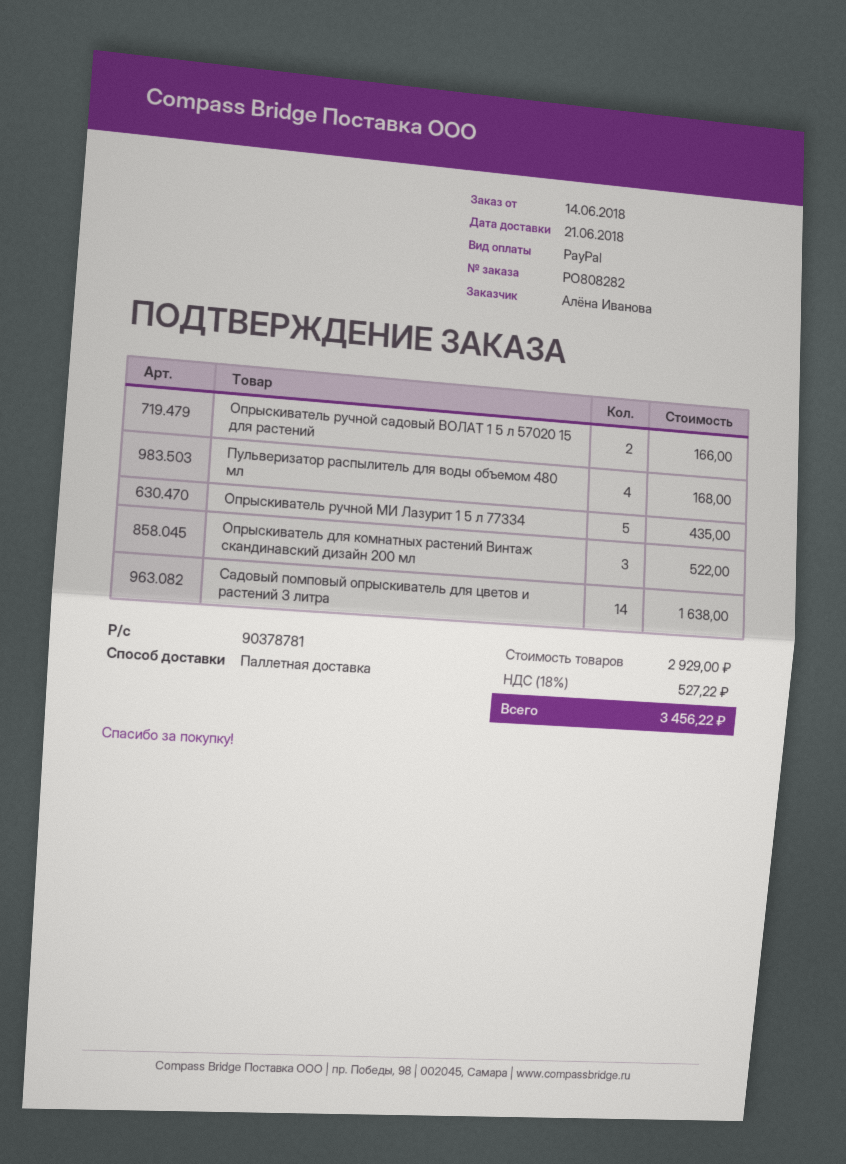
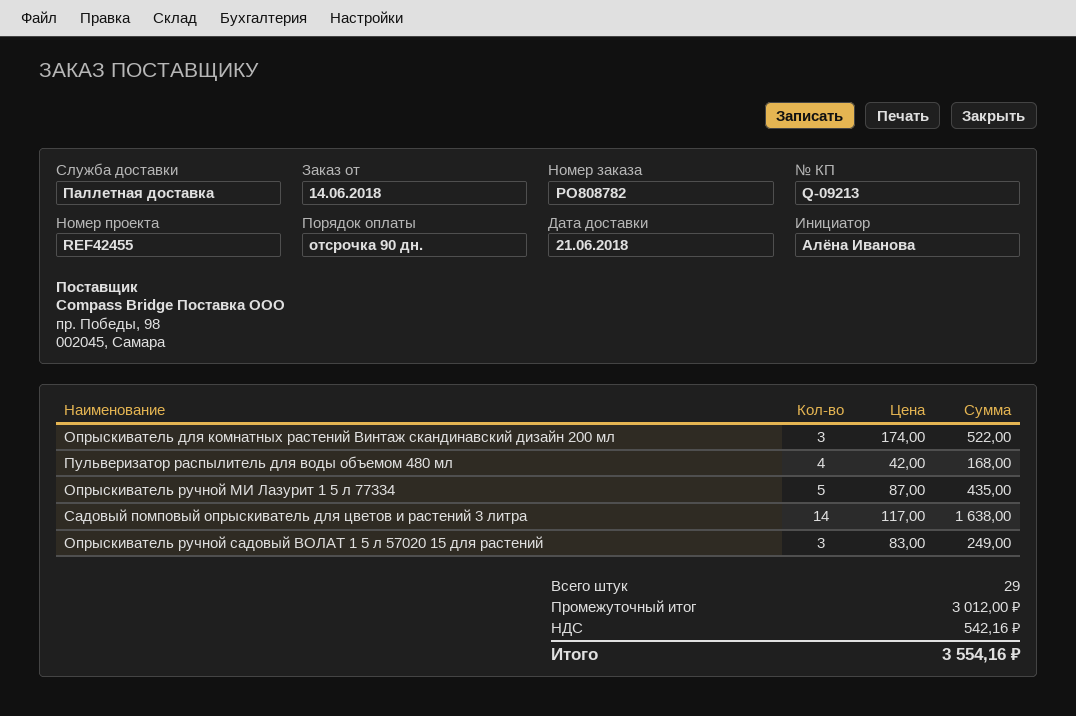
order number: PO808282 -> PO808782
Опрыскиватель ручной садовый ВОЛАТ 1 5 л 57020 15 для растений: 2 for 166.00 -> 3 for 249.00
subtotal: 2929.00 -> 3012.00
tax: 527.22 -> 542.16
total: 3456.22 -> 3554.16

